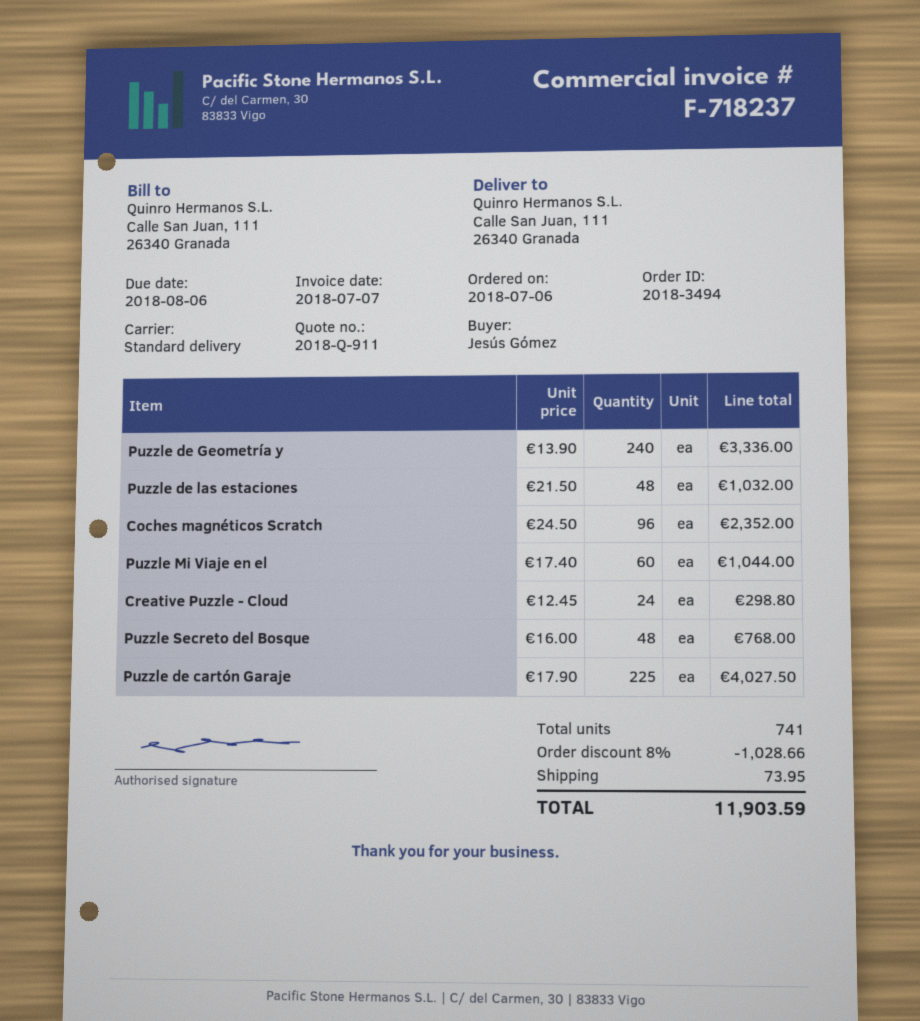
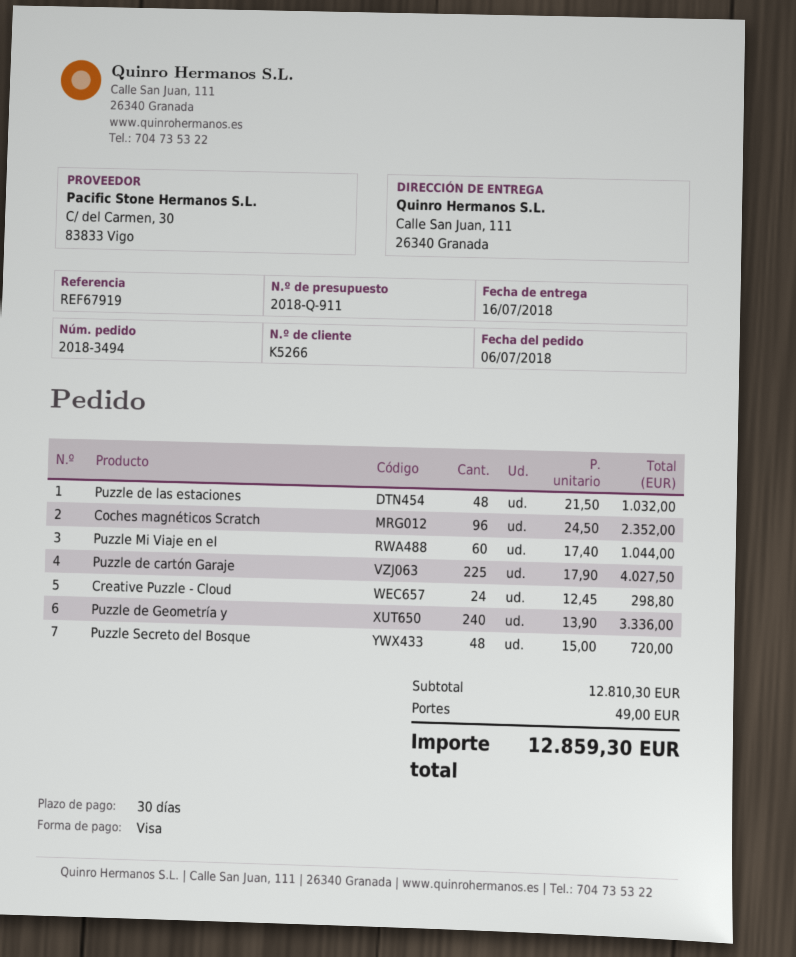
Puzzle Secreto del Bosque: 48 x 16.00 = 768.00 -> 48 x 15.00 = 720.00
discount: 8% = 1028.66 -> none
shipping: 73.95 -> 49.00
total: 11903.59 -> 12859.30

